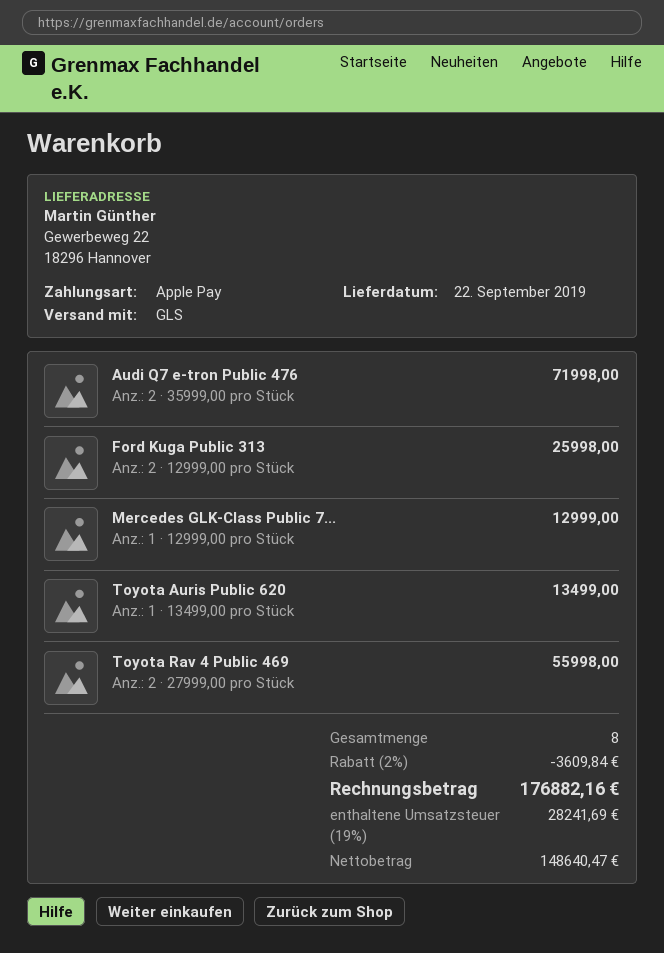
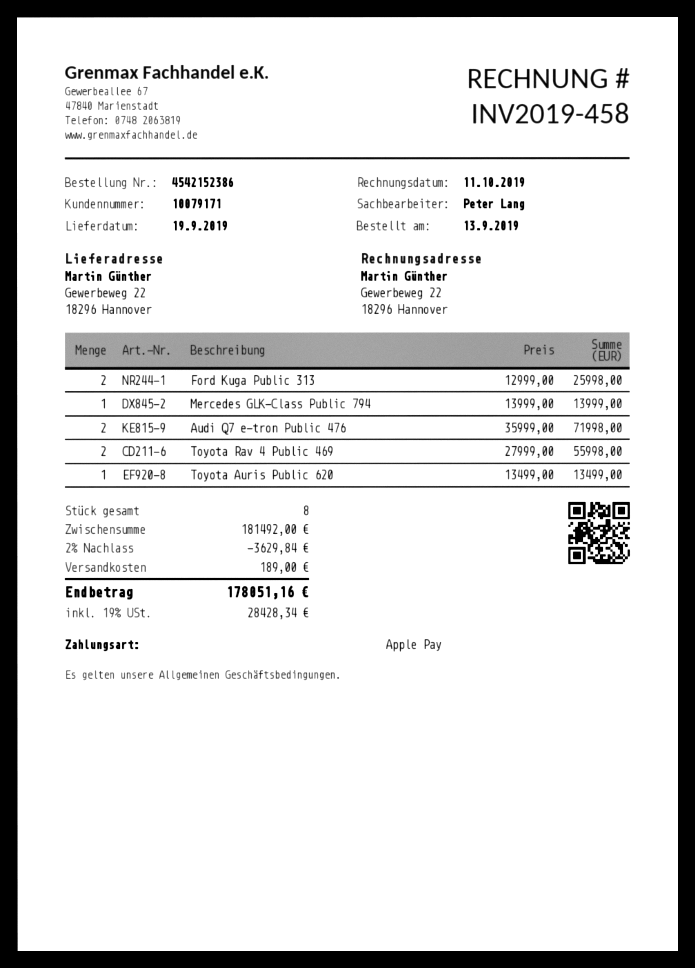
delivery date: 2019-09-22 -> 2019-09-19
Mercedes GLK-Class Public 7...: 1 x 12999.00 = 12999.00 -> 1 x 13999.00 = 13999.00
discount: 2% = 3609.84 -> 2% = 3629.84
shipping: none -> 189.00
tax: 19% = 28241.69 -> 19% = 28428.34
total: 176882.16 -> 178051.16

